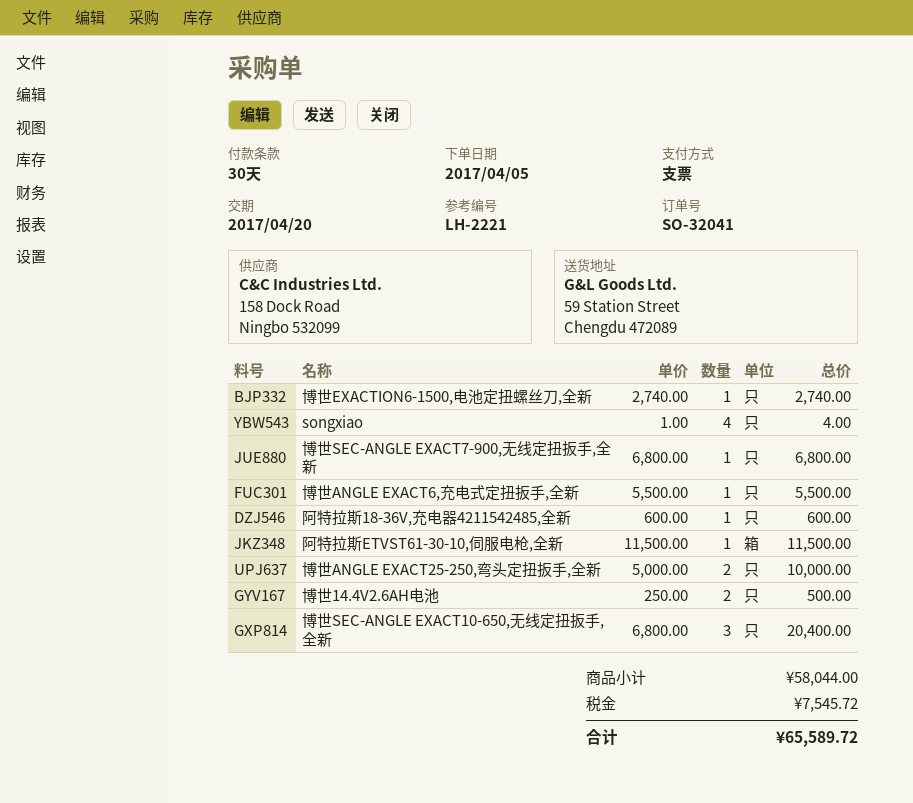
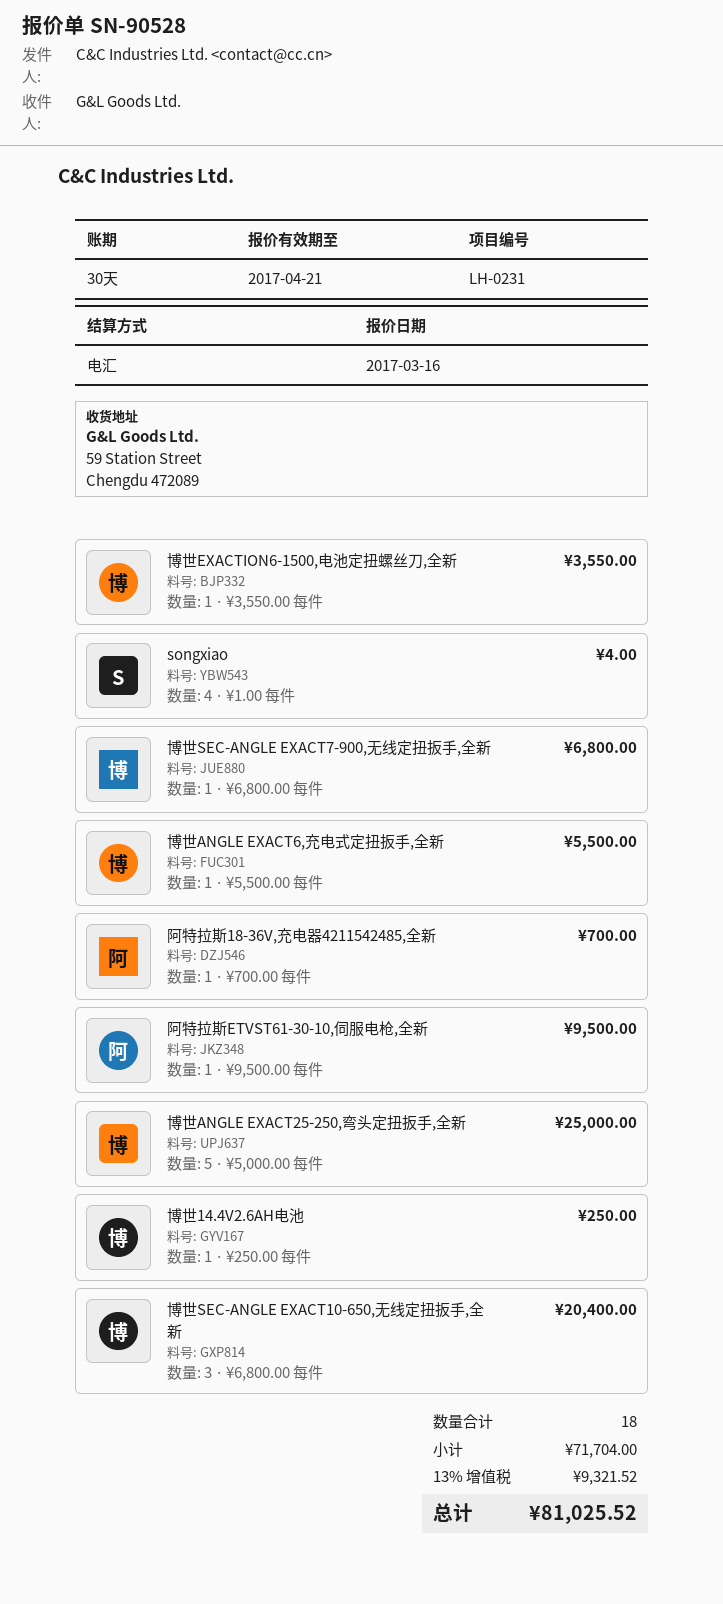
reference: LH-2221 -> LH-0231
payment method: cheque -> bank transfer
博世EXACTION6-1500,电池定扭螺丝刀,全新: 1 x 2740.00 = 2740.00 -> 1 x 3550.00 = 3550.00
阿特拉斯18-36V,充电器4211542485,全新: 1 x 600.00 = 600.00 -> 1 x 700.00 = 700.00
阿特拉斯ETVST61-30-10,伺服电枪,全新: 1 x 11500.00 = 11500.00 -> 1 x 9500.00 = 9500.00
博世ANGLE EXACT25-250,弯头定扭扳手,全新: 2 x 5000.00 = 10000.00 -> 5 x 5000.00 = 25000.00
博世14.4V2.6AH电池: 2 x 250.00 = 500.00 -> 1 x 250.00 = 250.00
subtotal: 58044.00 -> 71704.00
tax: 7545.72 -> 9321.52
total: 65589.72 -> 81025.52

